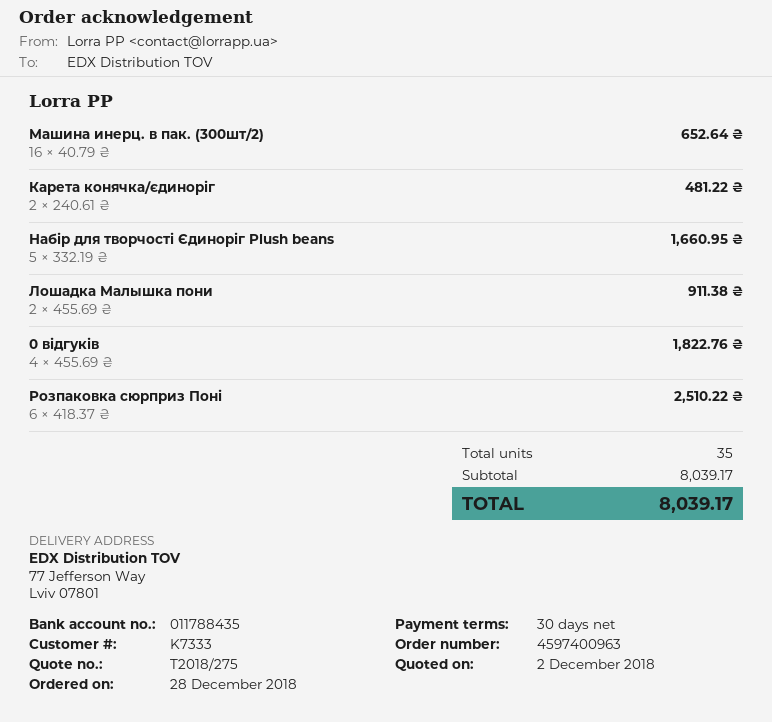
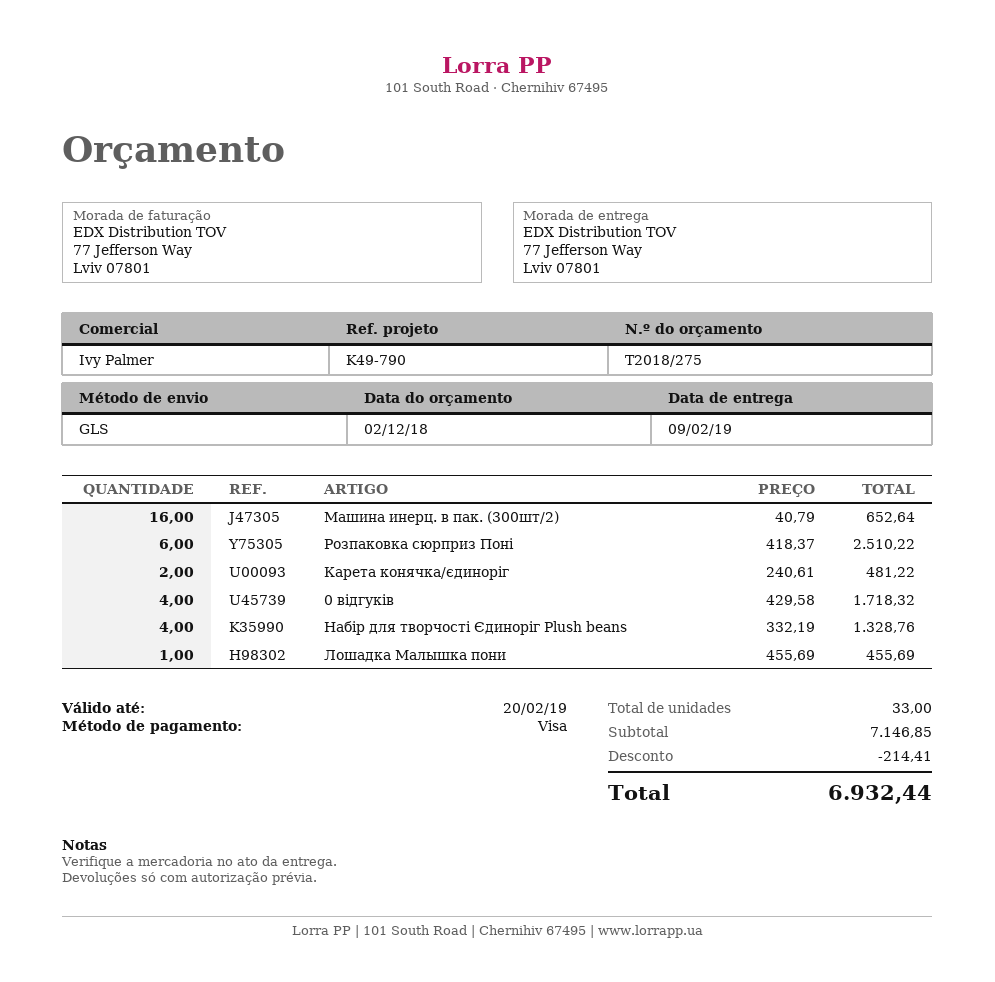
Набір для творчості Єдиноріг Plush beans: 5 x 332.19 = 1660.95 -> 4 x 332.19 = 1328.76
Лошадка Малышка пони: 2 x 455.69 = 911.38 -> 1 x 455.69 = 455.69
0 відгуків: 4 x 455.69 = 1822.76 -> 4 x 429.58 = 1718.32
total quantity: 35 -> 33
subtotal: 8039.17 -> 7146.85
discount: none -> 214.41
total: 8039.17 -> 6932.44

